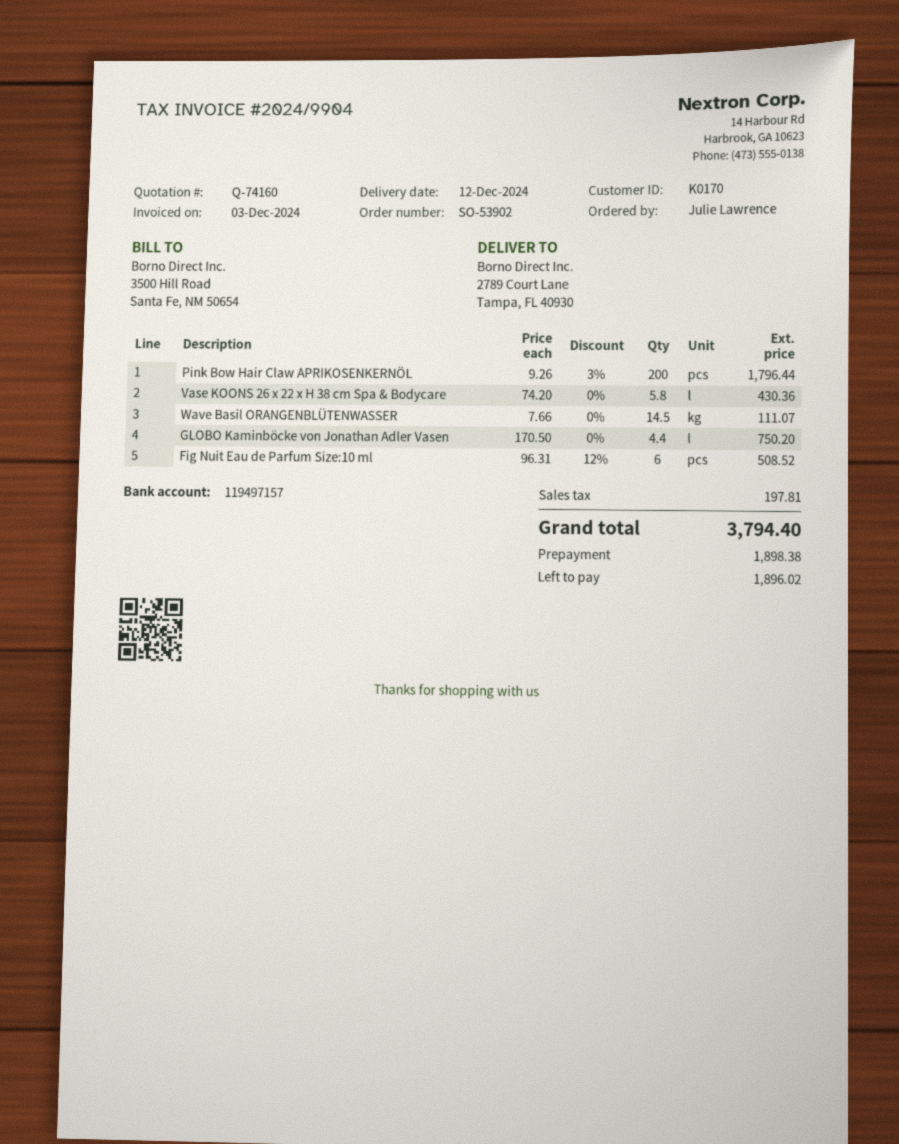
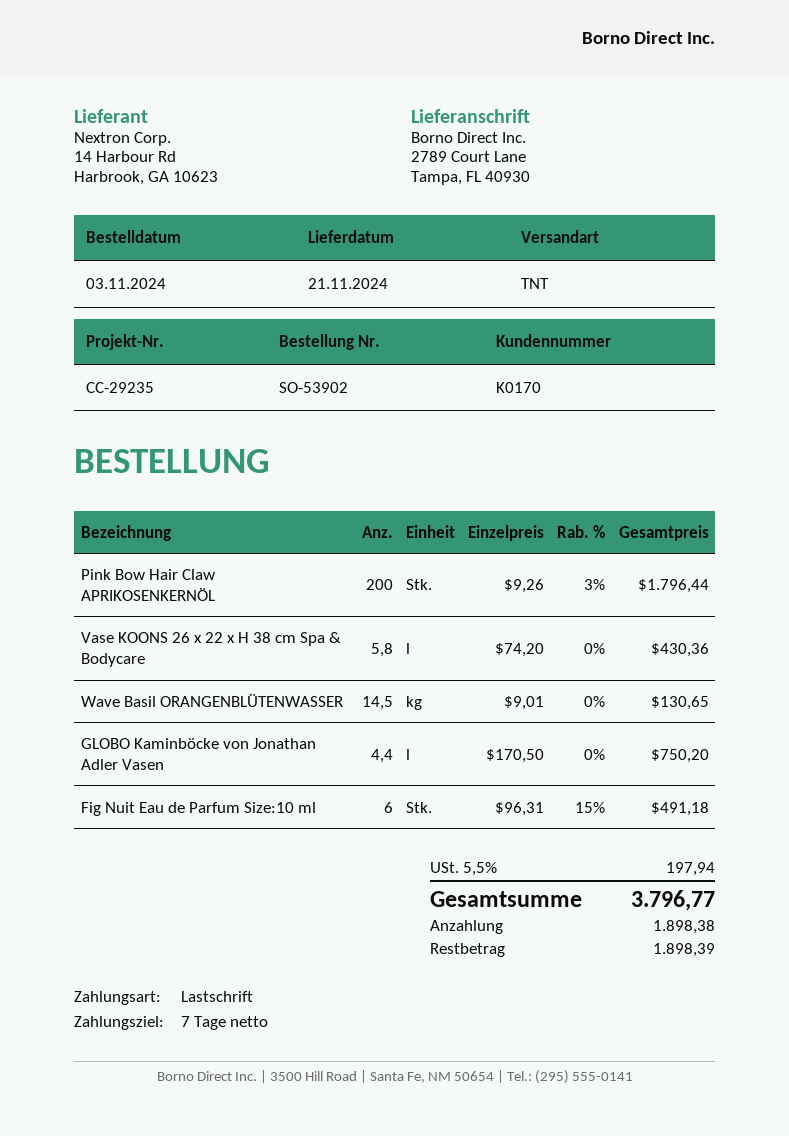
delivery date: 2024-12-12 -> 2024-11-21
Wave Basil ORANGENBLÜTENWASSER: 14.5 x 7.66 = 111.07 -> 14.5 x 9.01 = 130.65
Fig Nuit Eau de Parfum Size:10 ml: 6 x 96.31 - 12% = 508.52 -> 6 x 96.31 - 15% = 491.18
tax: 197.81 -> 197.94
total: 3794.40 -> 3796.77
balance: 1896.02 -> 1898.39

